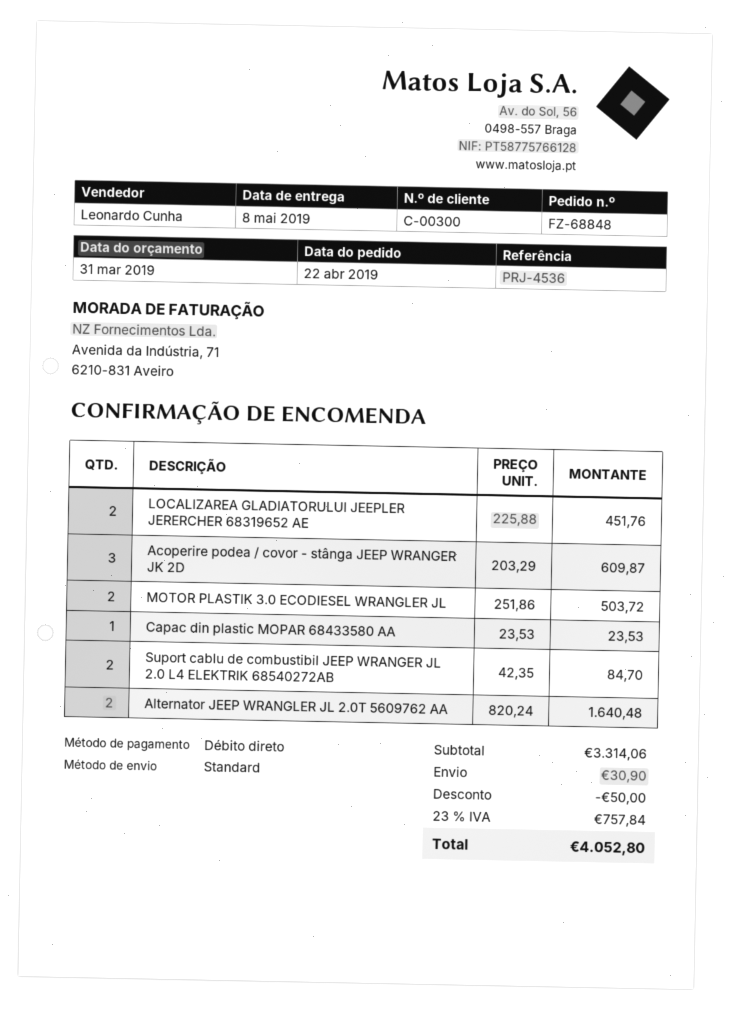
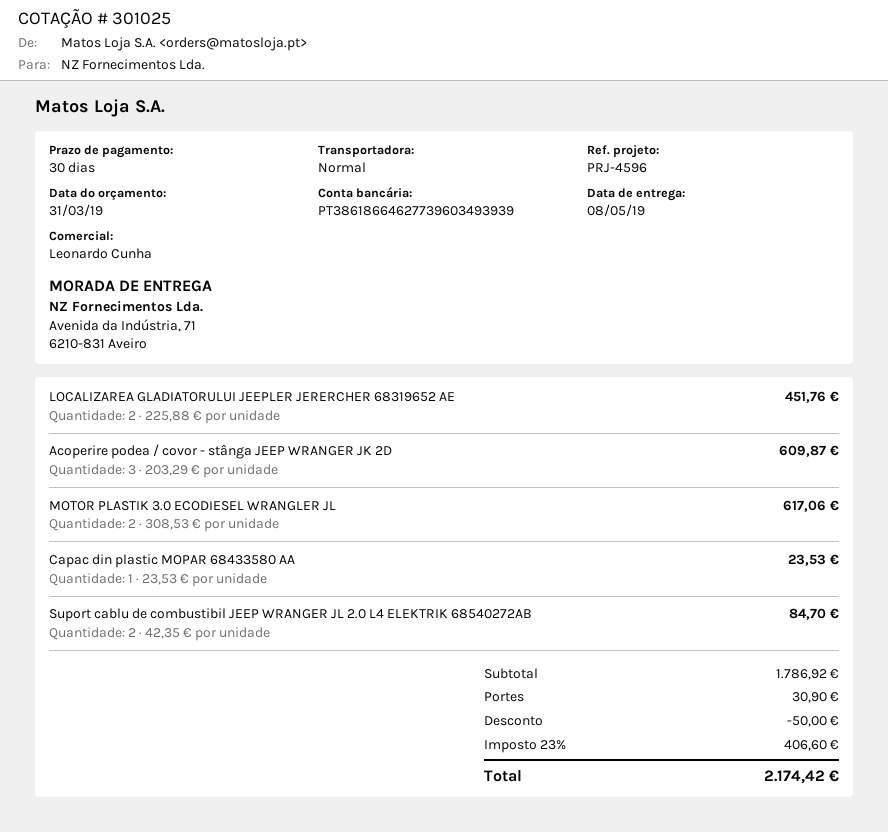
reference: PRJ-4536 -> PRJ-4596
MOTOR PLASTIK 3.0 ECODIESEL WRANGLER JL: 2 x 251.86 = 503.72 -> 2 x 308.53 = 617.06
Alternator JEEP WRANGLER JL 2.0T 5609762 AA: 2 x 820.24 = 1640.48 -> none
subtotal: 3314.06 -> 1786.92
tax: 23% = 757.84 -> 23% = 406.60
total: 4052.80 -> 2174.42

